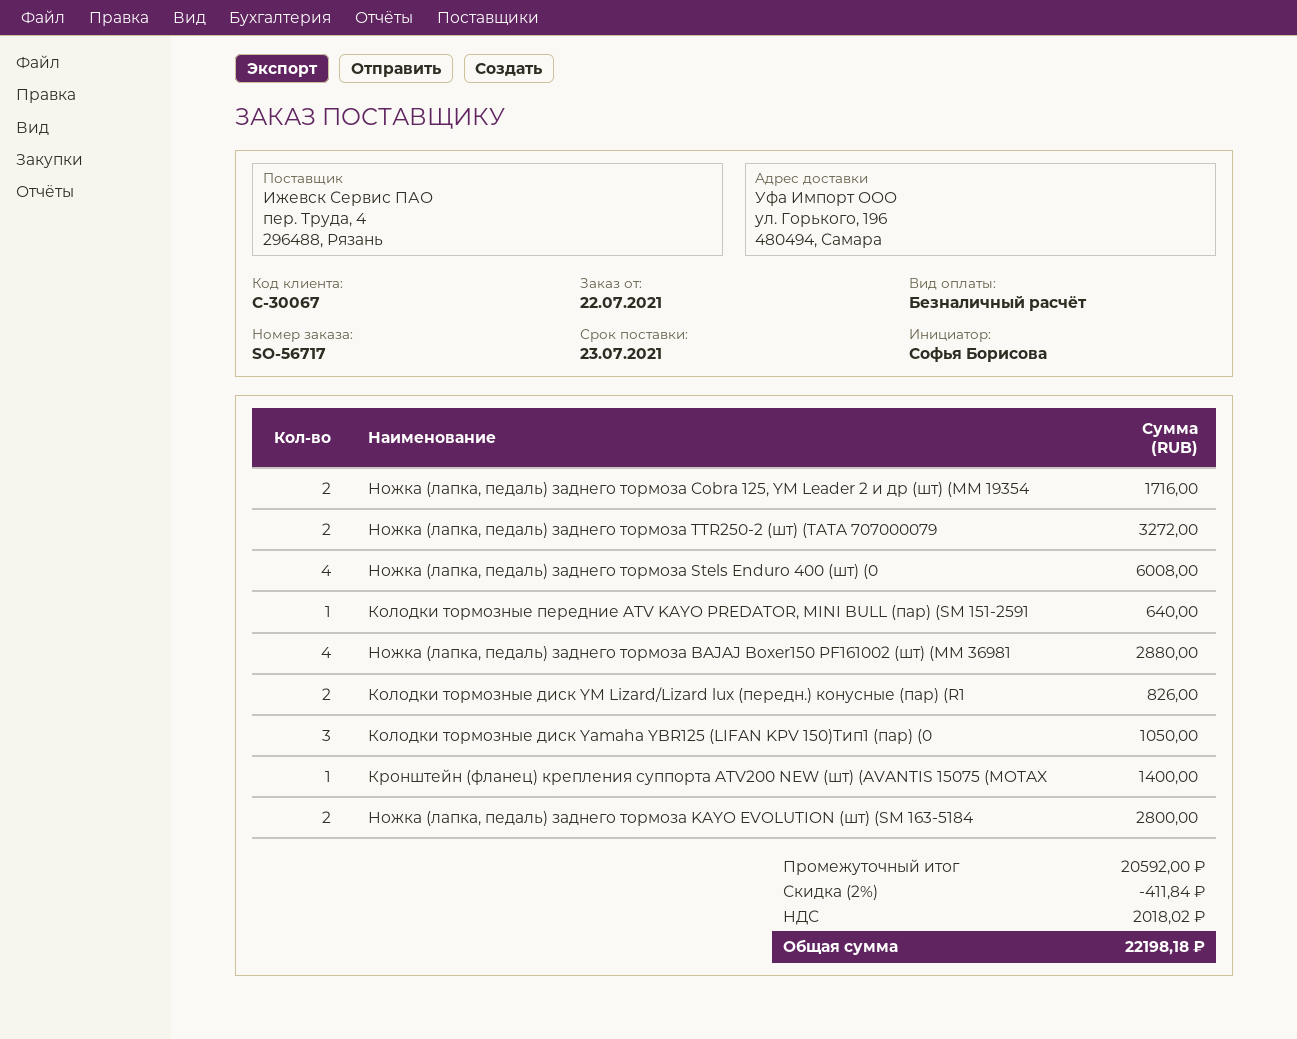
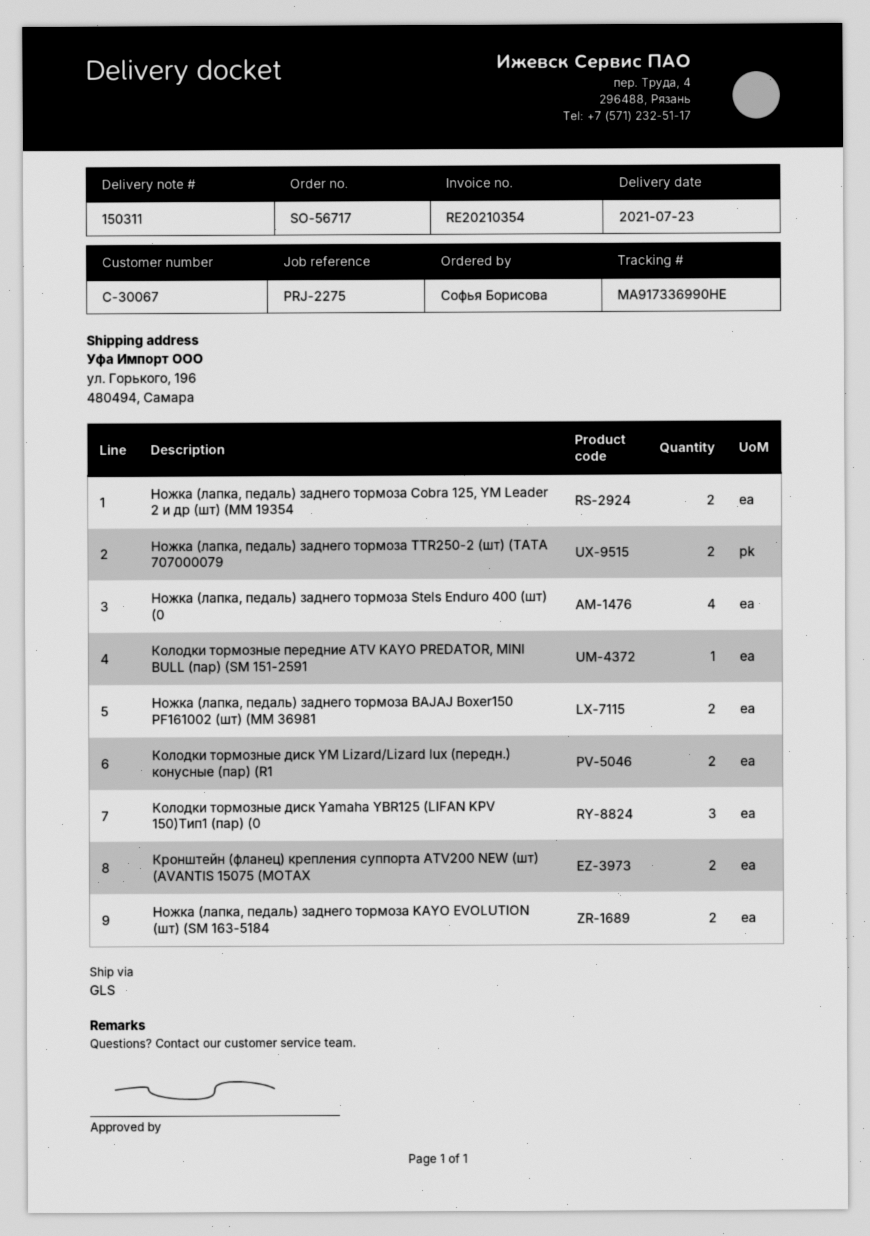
Ножка (лапка, педаль) заднего тормоза BAJAJ Boxer150 PF161002 (шт) (MM 36981: 4 -> 2
Кронштейн (фланец) крепления суппорта ATV200 NEW (шт) (AVANTIS 15075 (MOTAX: 1 -> 2

